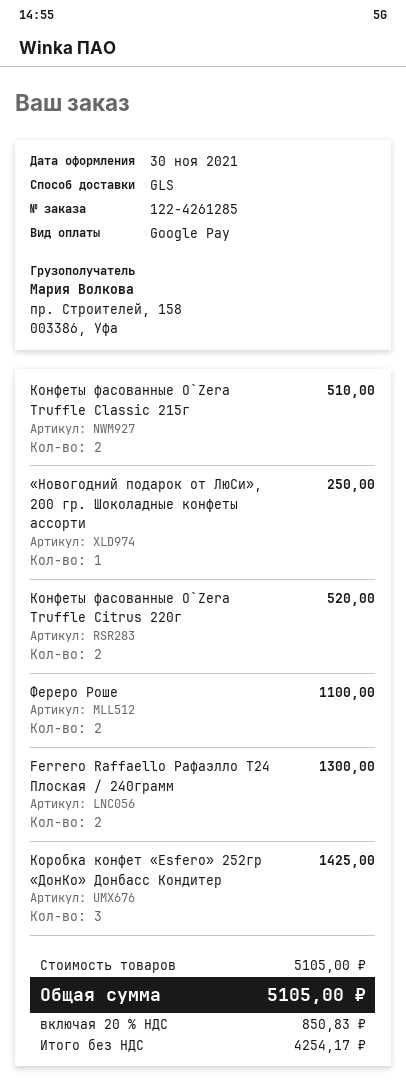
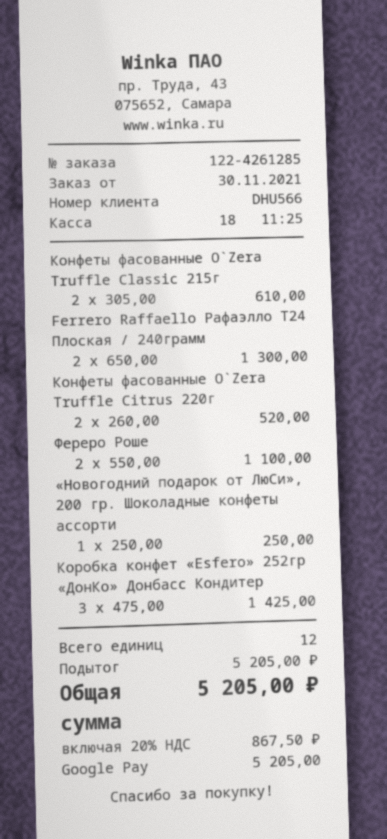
Конфеты фасованные O`Zera Truffle Classic 215г: 2 for 510.00 -> 2 for 610.00
subtotal: 5105.00 -> 5205.00
tax: 20% = 850.83 -> 20% = 867.50
total: 5105.00 -> 5205.00

